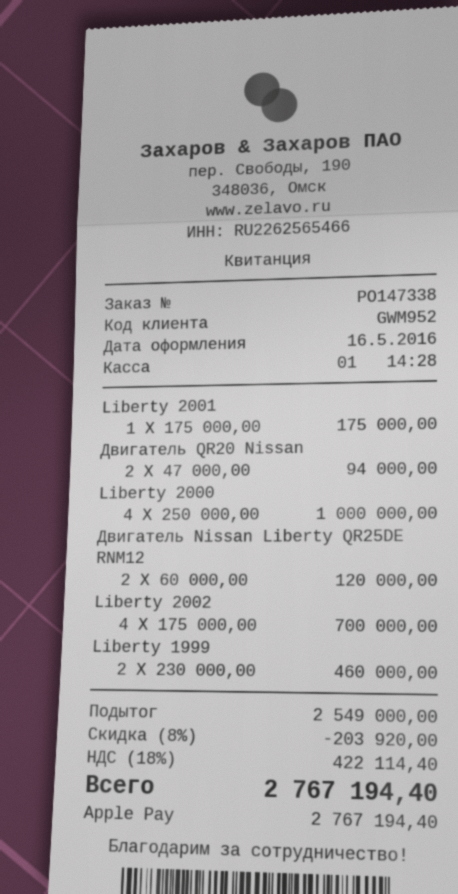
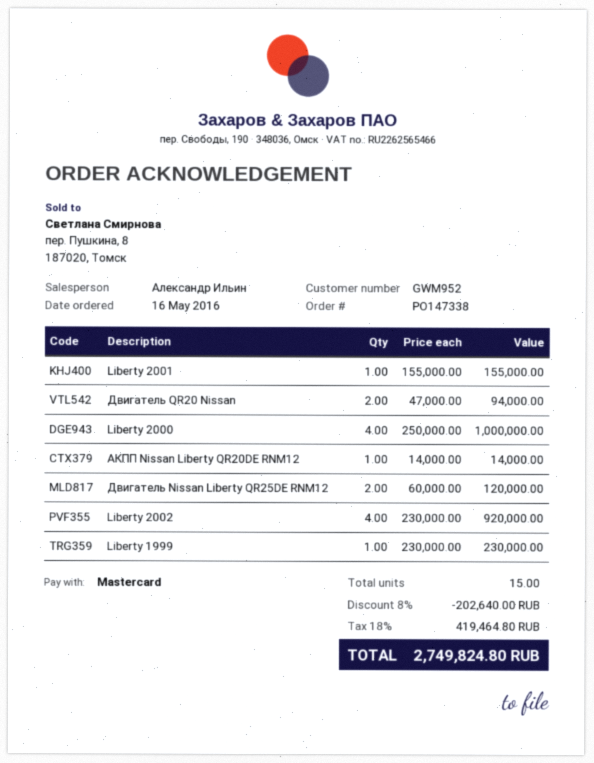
payment method: Apple Pay -> Mastercard
Liberty 2001: 1 x 175000.00 = 175000.00 -> 1 x 155000.00 = 155000.00
Liberty 2002: 4 x 175000.00 = 700000.00 -> 4 x 230000.00 = 920000.00
Liberty 1999: 2 x 230000.00 = 460000.00 -> 1 x 230000.00 = 230000.00
АКПП Nissan Liberty QR20DE RNM12: none -> 1 x 14000.00 = 14000.00
discount: 8% = 203920.00 -> 8% = 202640.00
tax: 18% = 422114.40 -> 18% = 419464.80
total: 2767194.40 -> 2749824.80

